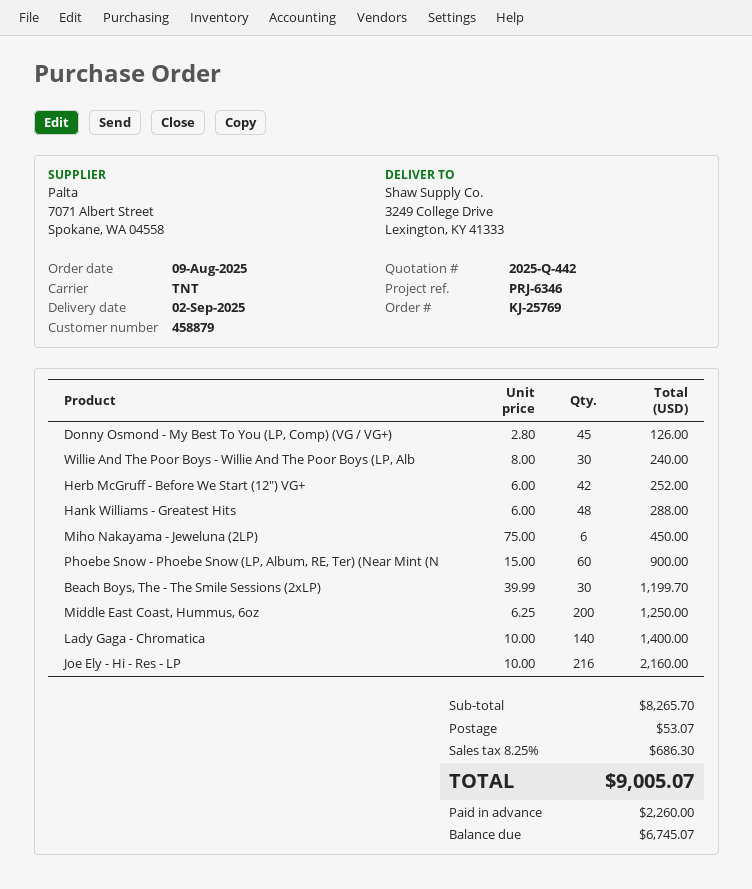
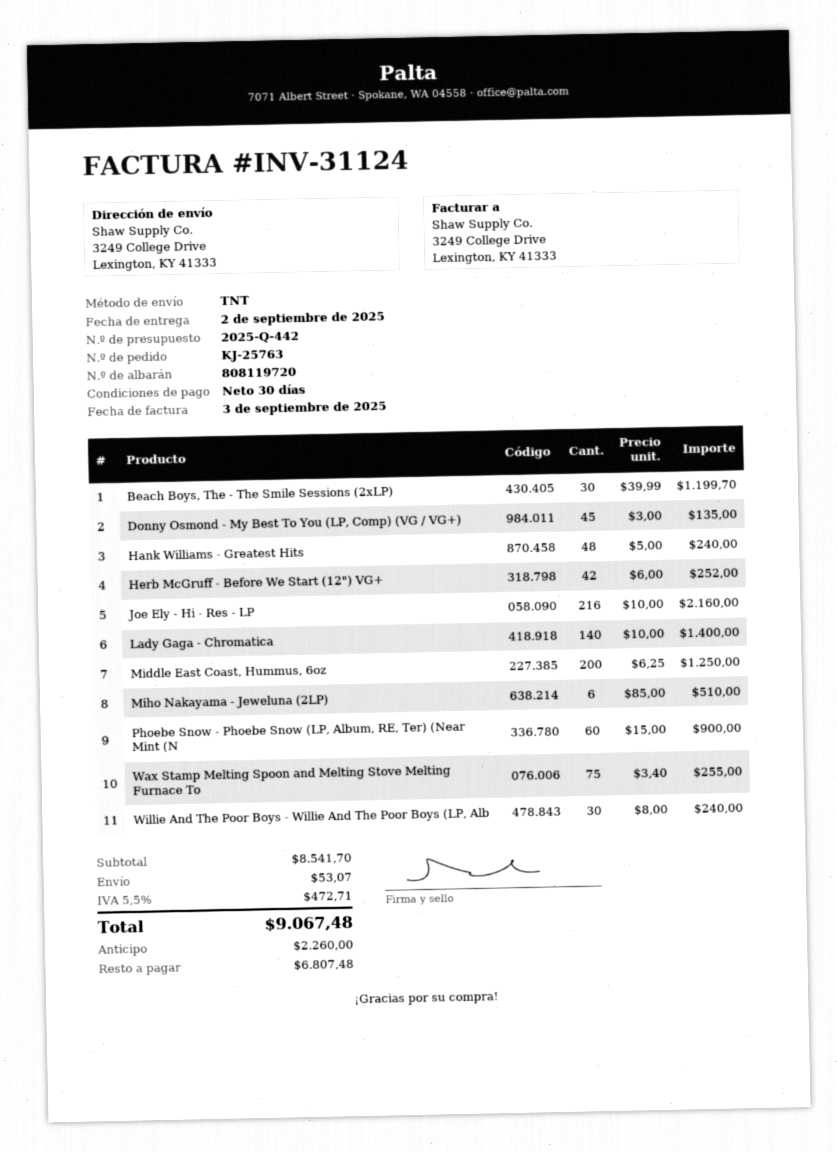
order number: KJ-25769 -> KJ-25763
Donny Osmond - My Best To You (LP, Comp) (VG / VG+): 45 x 2.80 = 126.00 -> 45 x 3.00 = 135.00
Hank Williams - Greatest Hits: 48 x 6.00 = 288.00 -> 48 x 5.00 = 240.00
Miho Nakayama - Jeweluna (2LP): 6 x 75.00 = 450.00 -> 6 x 85.00 = 510.00
Wax Stamp Melting Spoon and Melting Stove Melting Furnace To: none -> 75 x 3.40 = 255.00
subtotal: 8265.70 -> 8541.70
tax: 8.25% = 686.30 -> 5.5% = 472.71
total: 9005.07 -> 9067.48
balance: 6745.07 -> 6807.48

